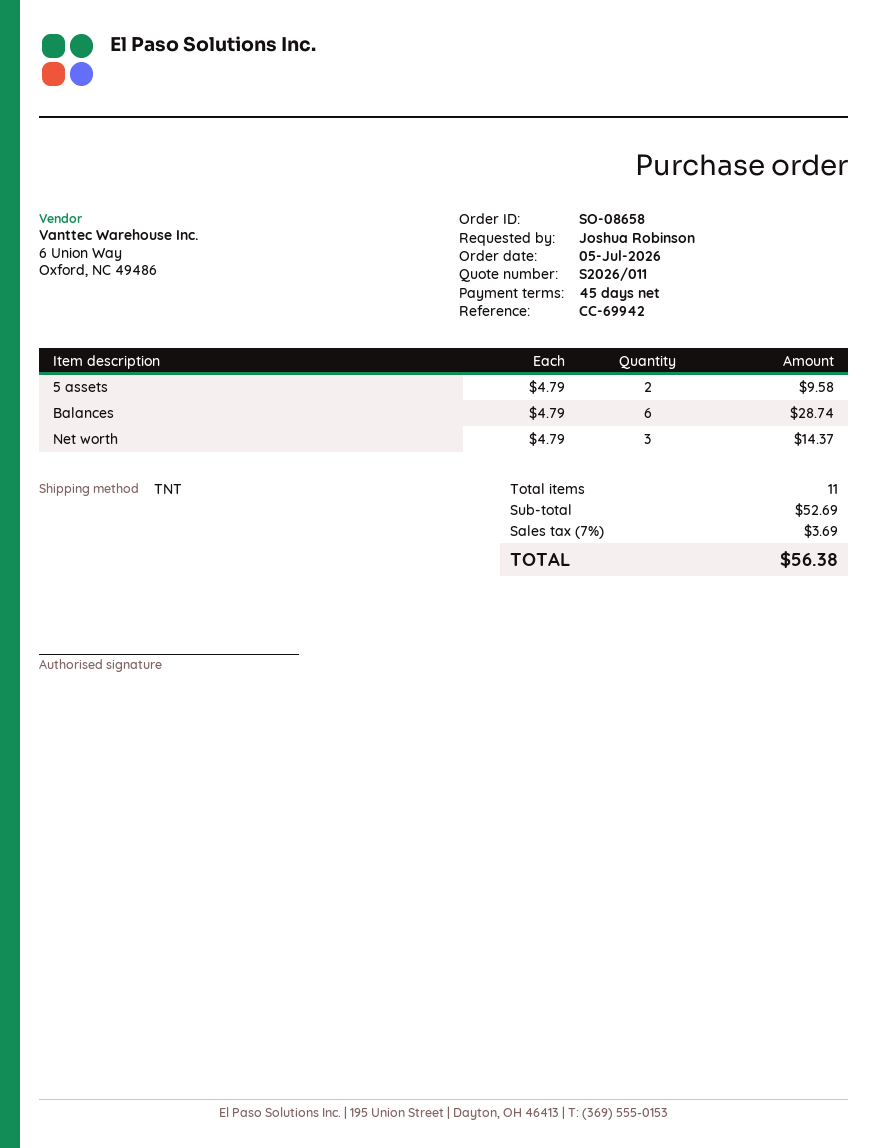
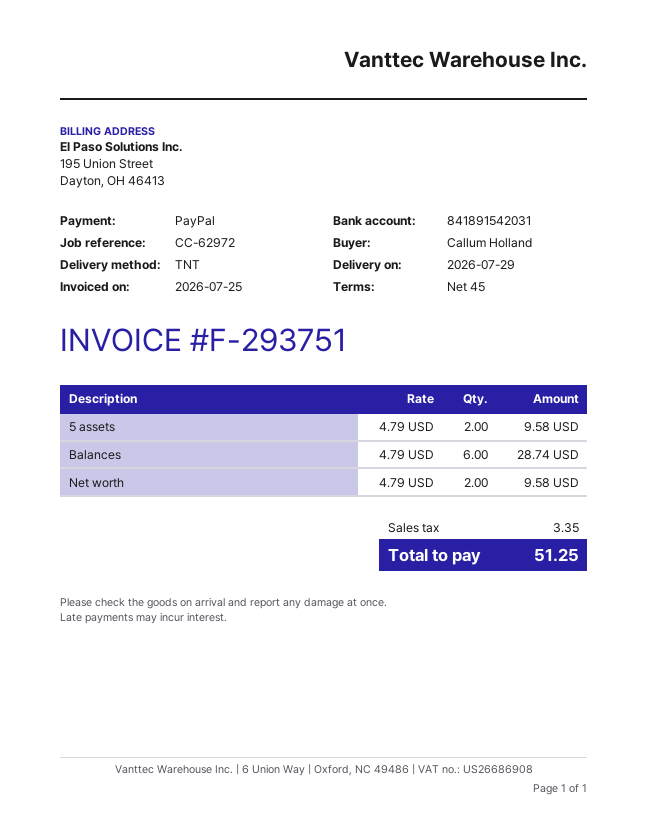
reference: CC-69942 -> CC-62972
ordered by: Joshua Robinson -> Callum Holland
Net worth: 3 x 4.79 = 14.37 -> 2 x 4.79 = 9.58
tax: 3.69 -> 3.35
total: 56.38 -> 51.25

